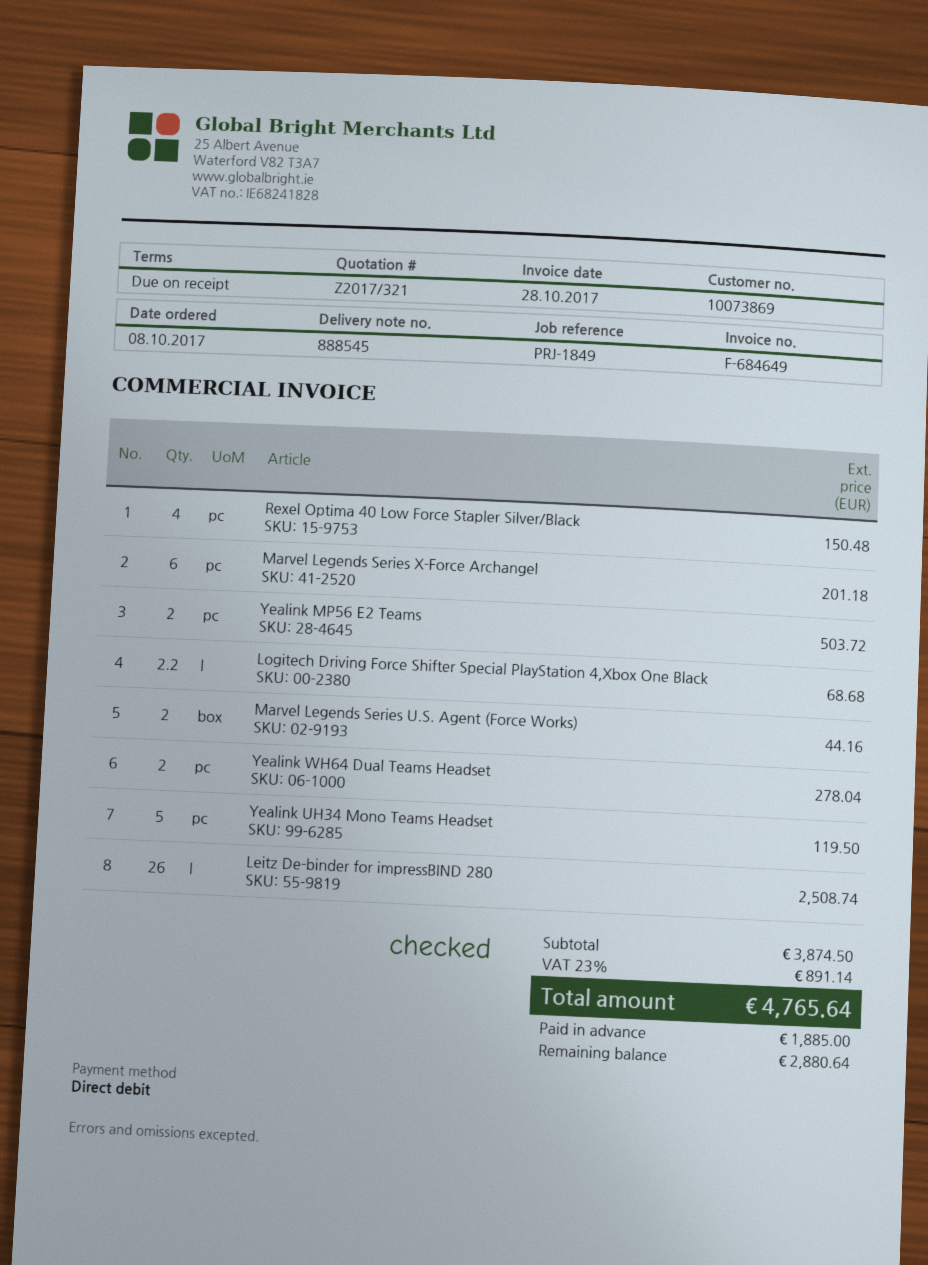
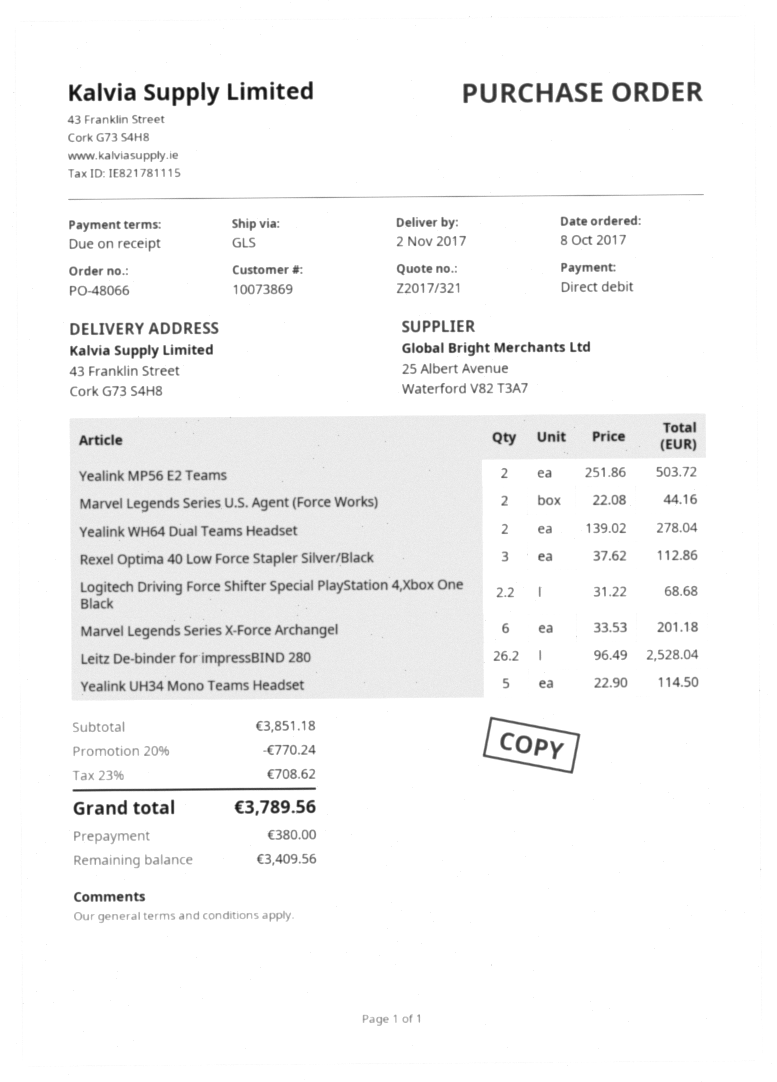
Rexel Optima 40 Low Force Stapler Silver/Black: 4 for 150.48 -> 3 for 112.86
Yealink UH34 Mono Teams Headset: 5 for 119.50 -> 5 for 114.50
Leitz De-binder for impressBIND 280: 26 for 2508.74 -> 26.2 for 2528.04
subtotal: 3874.50 -> 3851.18
discount: none -> 20% = 770.24
tax: 23% = 891.14 -> 23% = 708.62
total: 4765.64 -> 3789.56
deposit: 1885.00 -> 380.00
balance: 2880.64 -> 3409.56

